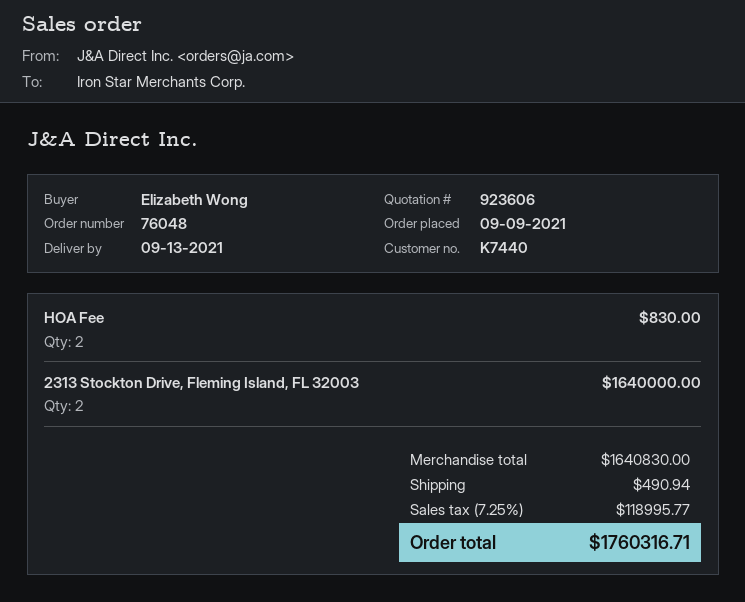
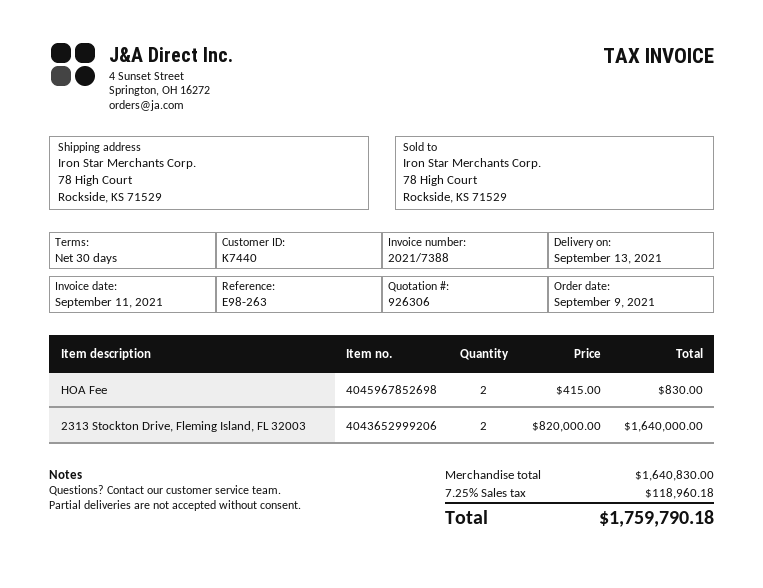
quote number: 923606 -> 926306
shipping: 490.94 -> none
tax: 7.25% = 118995.77 -> 7.25% = 118960.18
total: 1760316.71 -> 1759790.18

